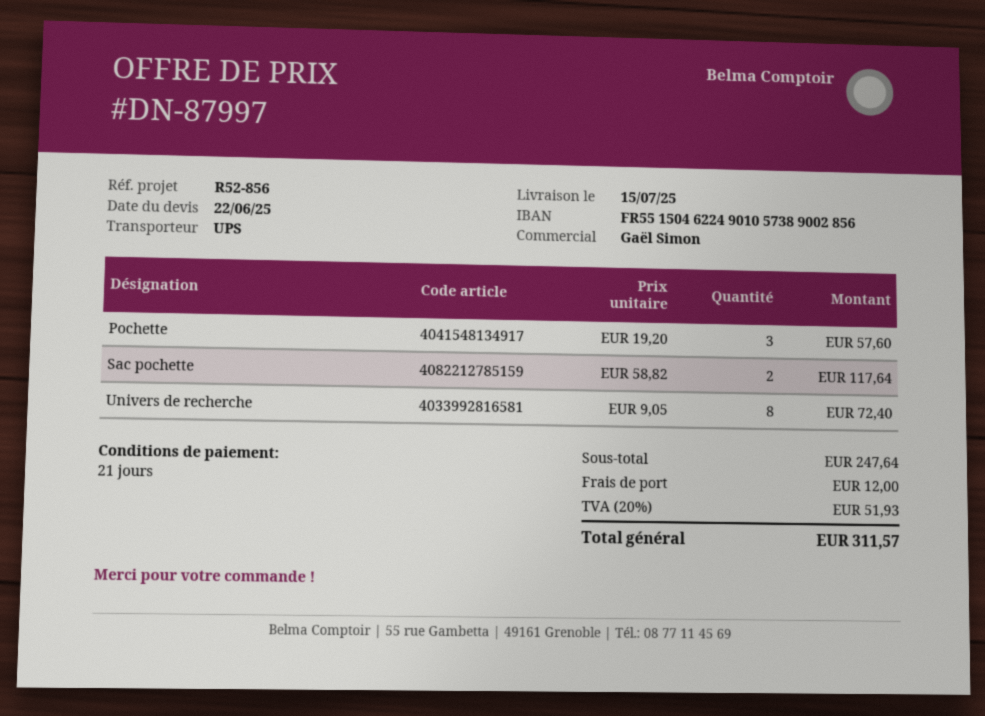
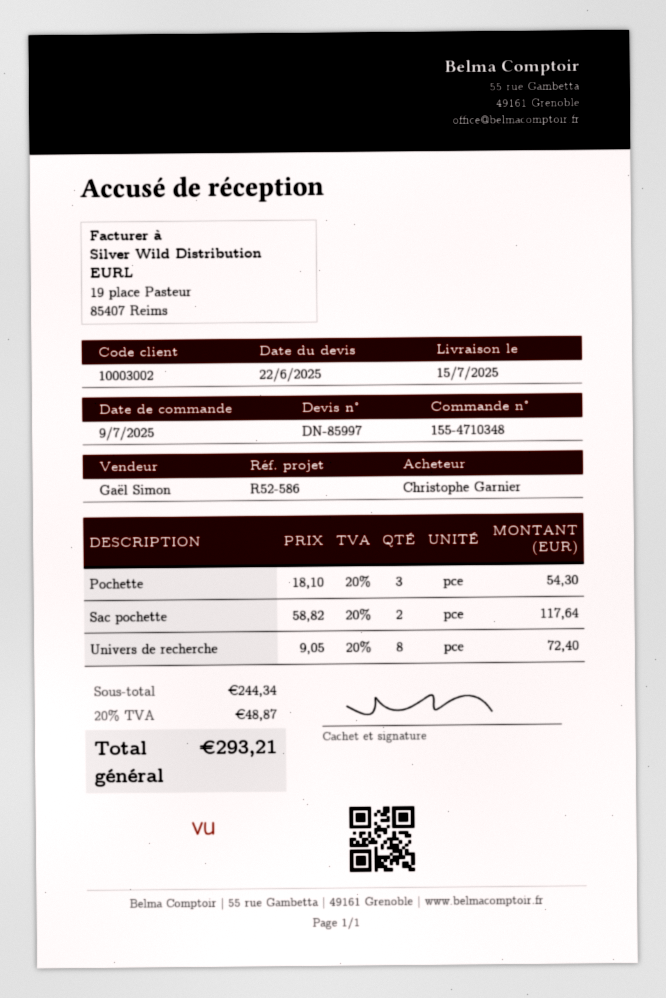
quote number: DN-87997 -> DN-85997
reference: R52-856 -> R52-586
Pochette: 3 x 19.20 = 57.60 -> 3 x 18.10 = 54.30
subtotal: 247.64 -> 244.34
shipping: 12.00 -> none
tax: 20% = 51.93 -> 20% = 48.87
total: 311.57 -> 293.21

